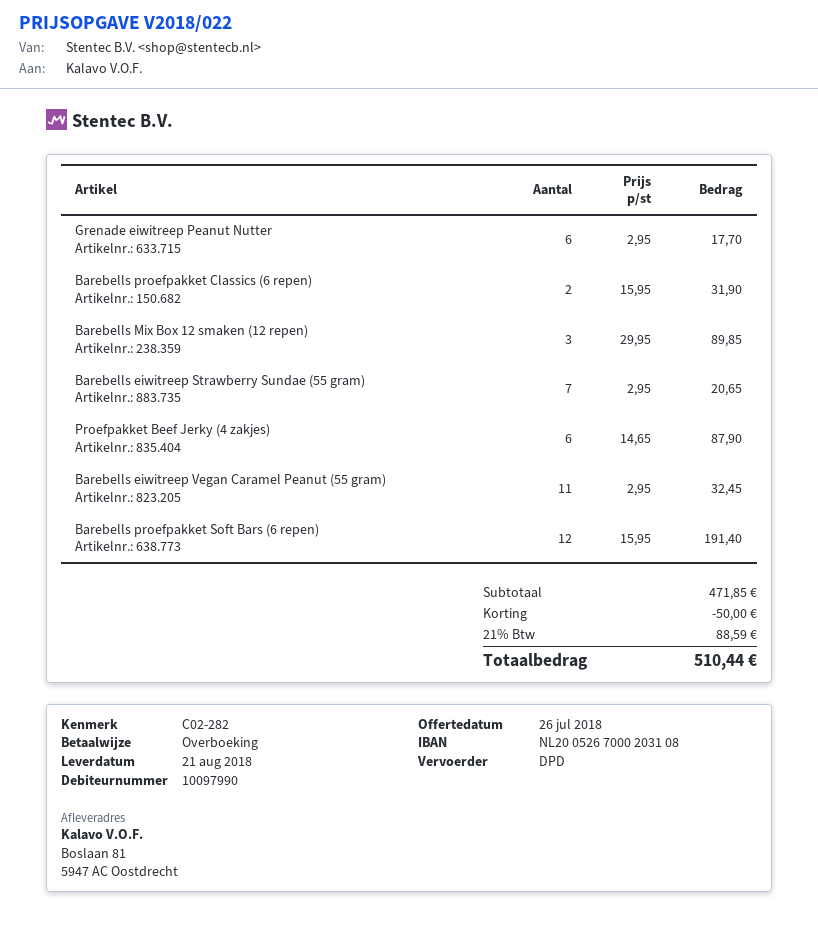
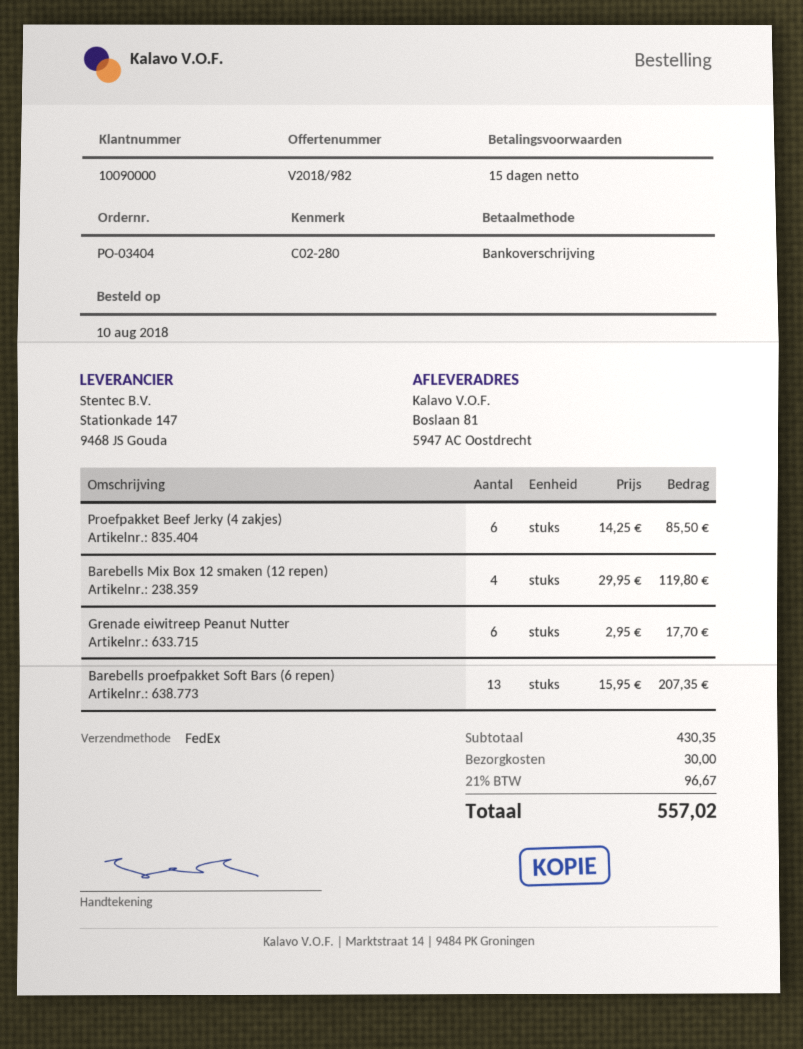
quote number: V2018/022 -> V2018/982
customer number: 10097990 -> 10090000
reference: C02-282 -> C02-280
shipping method: DPD -> FedEx
Barebells proefpakket Classics (6 repen): 2 x 15.95 = 31.90 -> none
Barebells Mix Box 12 smaken (12 repen): 3 x 29.95 = 89.85 -> 4 x 29.95 = 119.80
Barebells eiwitreep Strawberry Sundae (55 gram): 7 x 2.95 = 20.65 -> none
Proefpakket Beef Jerky (4 zakjes): 6 x 14.65 = 87.90 -> 6 x 14.25 = 85.50
Barebells eiwitreep Vegan Caramel Peanut (55 gram): 11 x 2.95 = 32.45 -> none
Barebells proefpakket Soft Bars (6 repen): 12 x 15.95 = 191.40 -> 13 x 15.95 = 207.35
subtotal: 471.85 -> 430.35
discount: 50.00 -> none
shipping: none -> 30.00
tax: 21% = 88.59 -> 21% = 96.67
total: 510.44 -> 557.02

